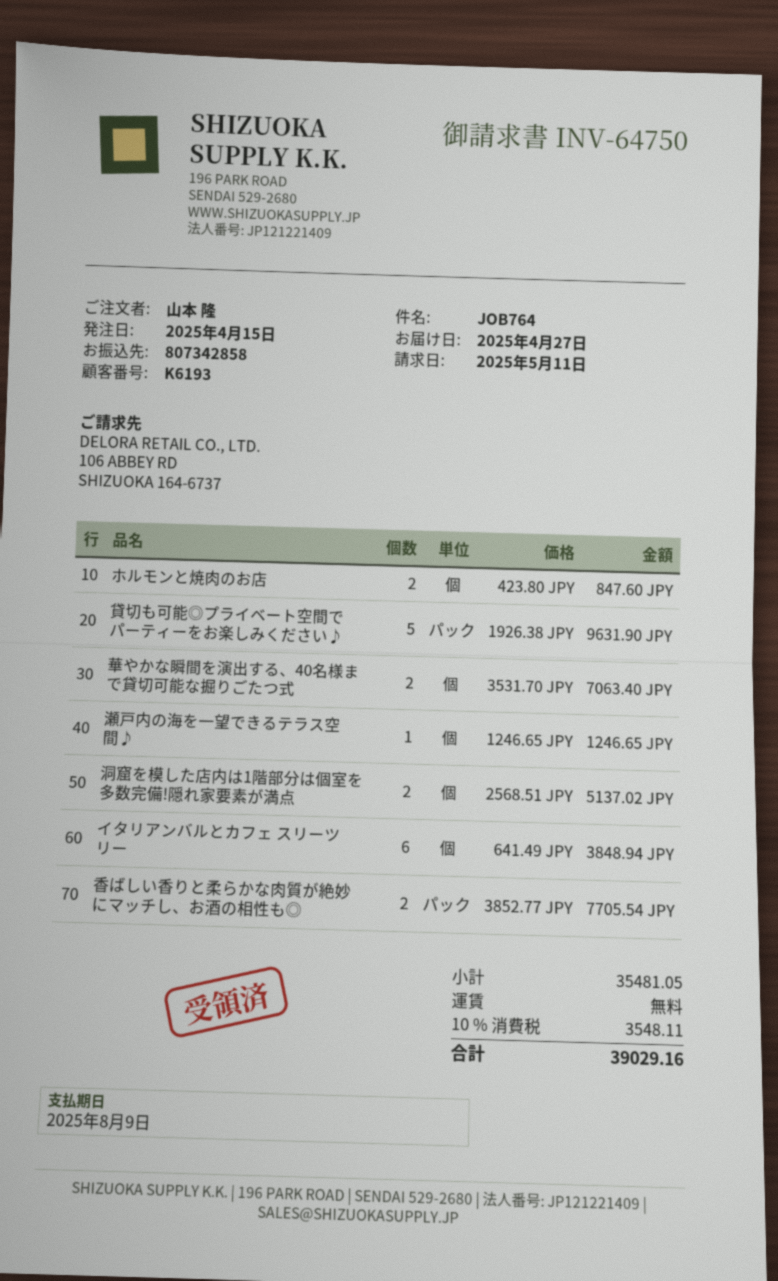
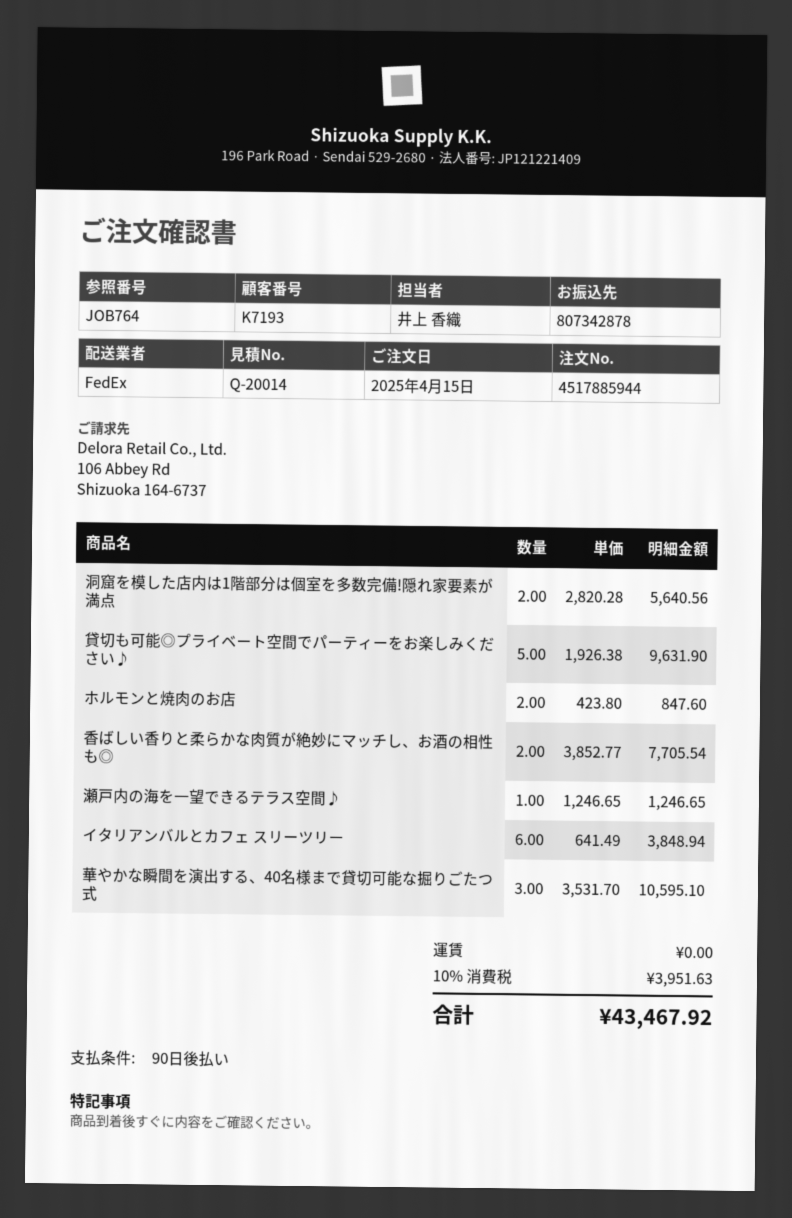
customer number: K6193 -> K7193
bank account: 807342858 -> 807342878
華やかな瞬間を演出する、40名様まで貸切可能な掘りごたつ式: 2 x 3531.70 = 7063.40 -> 3 x 3531.70 = 10595.10
洞窟を模した店内は1階部分は個室を多数完備!隠れ家要素が満点: 2 x 2568.51 = 5137.02 -> 2 x 2820.28 = 5640.56
tax: 10% = 3548.11 -> 10% = 3951.63
total: 39029.16 -> 43467.92

